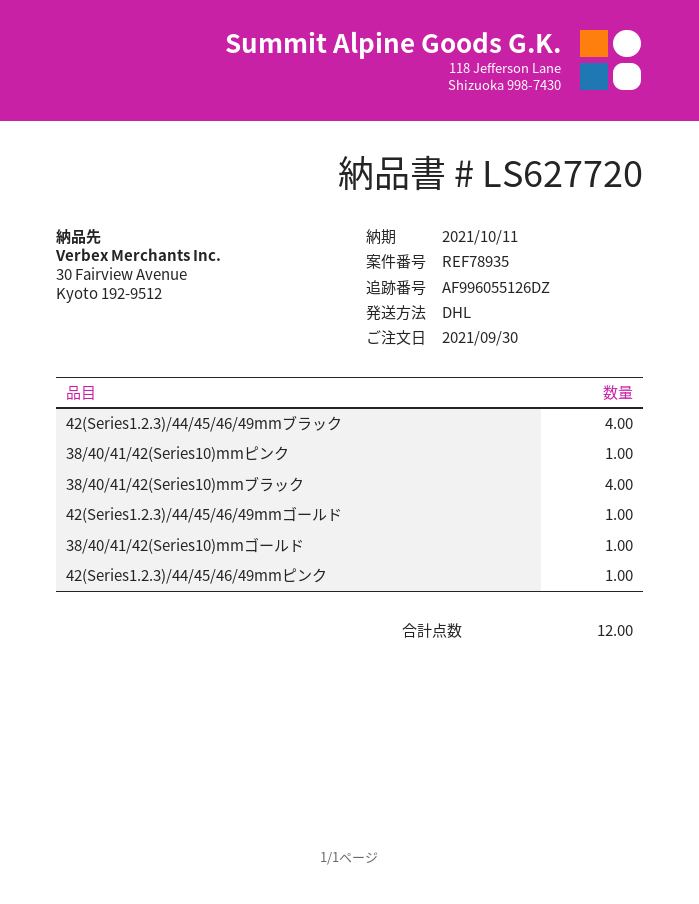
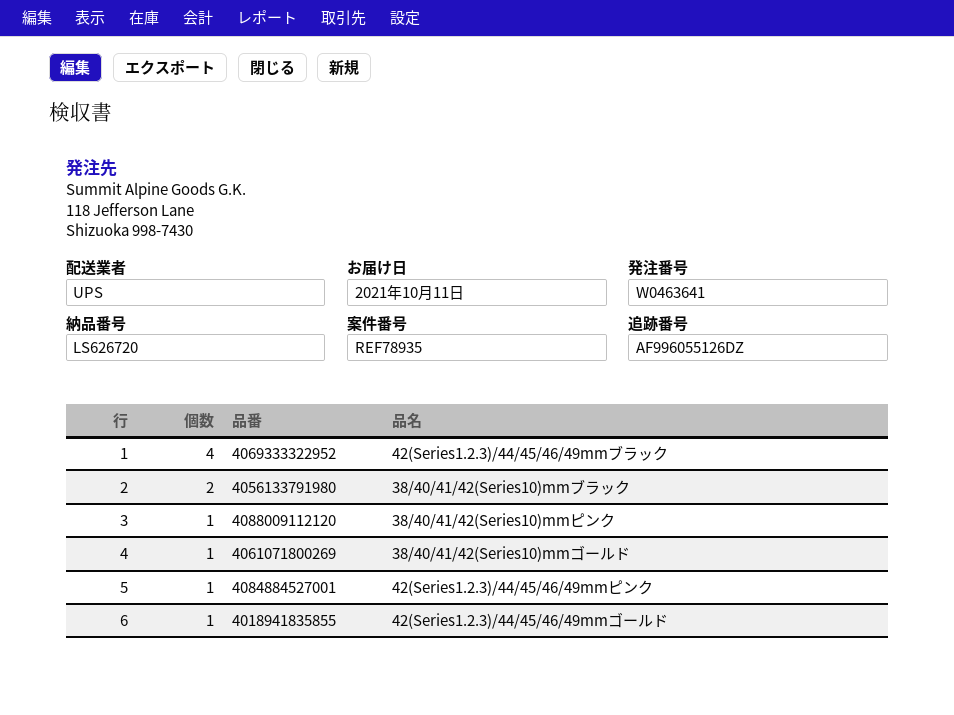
delivery note number: LS627720 -> LS626720
shipping method: DHL -> UPS
38/40/41/42(Series10)mmブラック: 4 -> 2

